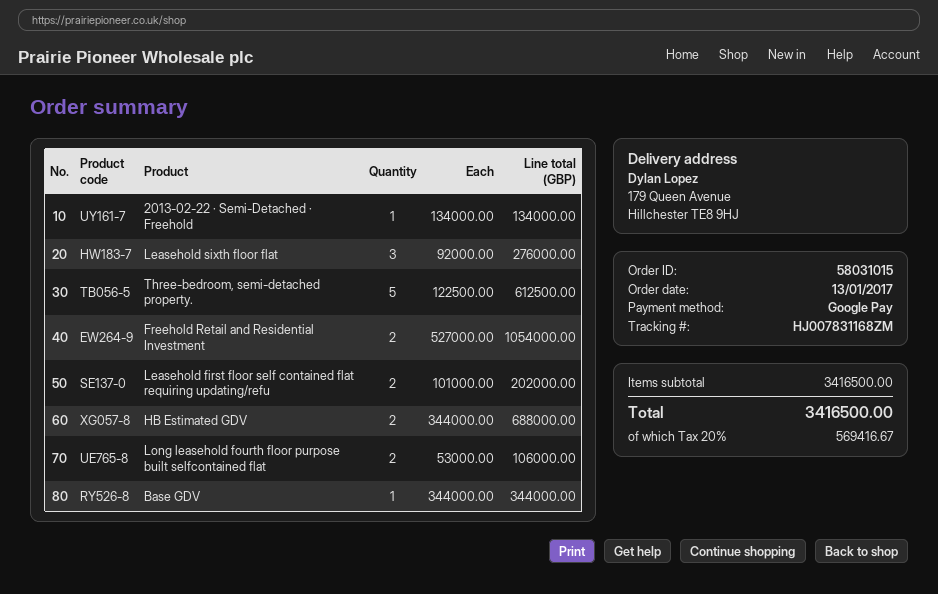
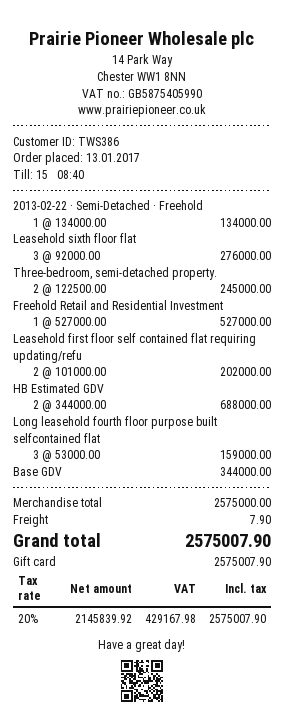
payment method: Google Pay -> gift card
Three-bedroom, semi-detached property.: 5 x 122500.00 = 612500.00 -> 2 x 122500.00 = 245000.00
Freehold Retail and Residential Investment: 2 x 527000.00 = 1054000.00 -> 1 x 527000.00 = 527000.00
Long leasehold fourth floor purpose built selfcontained flat: 2 x 53000.00 = 106000.00 -> 3 x 53000.00 = 159000.00
subtotal: 3416500.00 -> 2575000.00
shipping: none -> 7.90
tax: 20% = 569416.67 -> 20% = 429167.98
total: 3416500.00 -> 2575007.90

